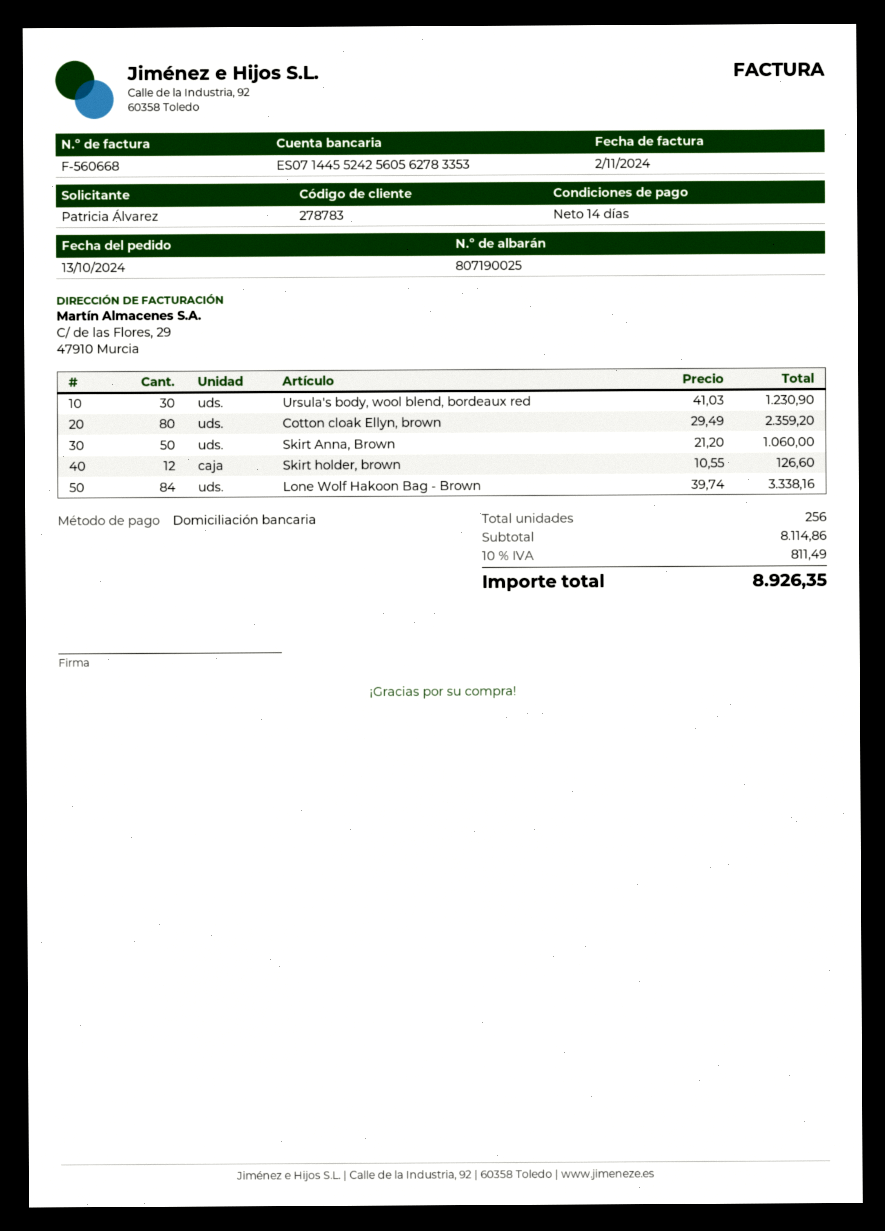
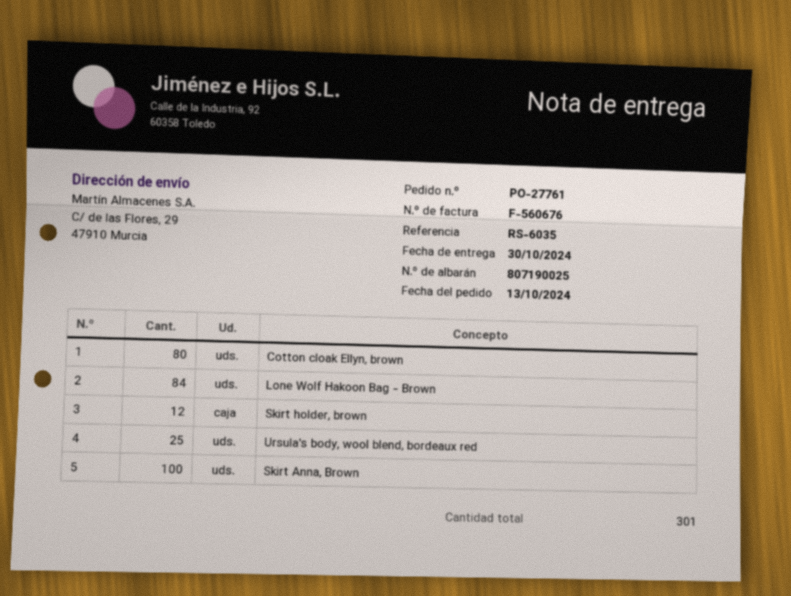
invoice number: F-560668 -> F-560676
Ursula's body, wool blend, bordeaux red: 30 -> 25
Skirt Anna, Brown: 50 -> 100
total quantity: 256 -> 301

